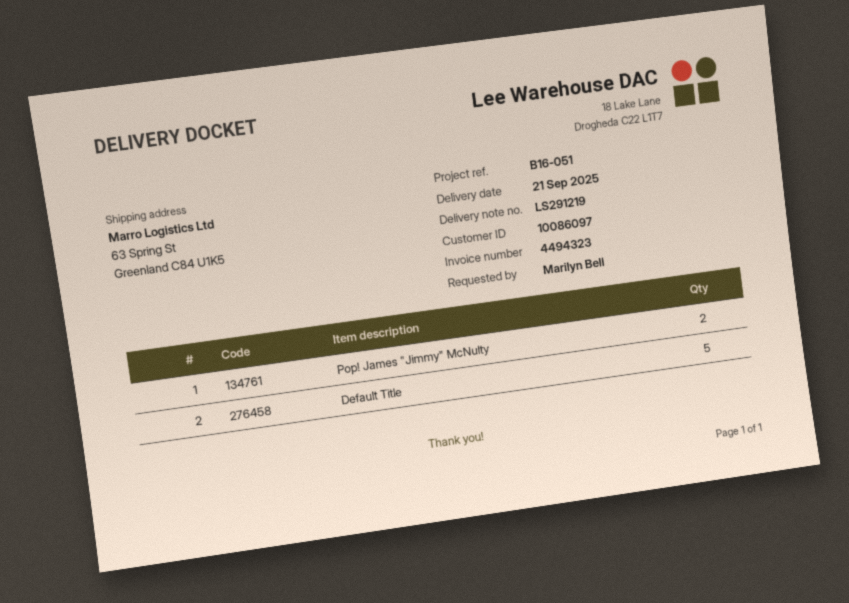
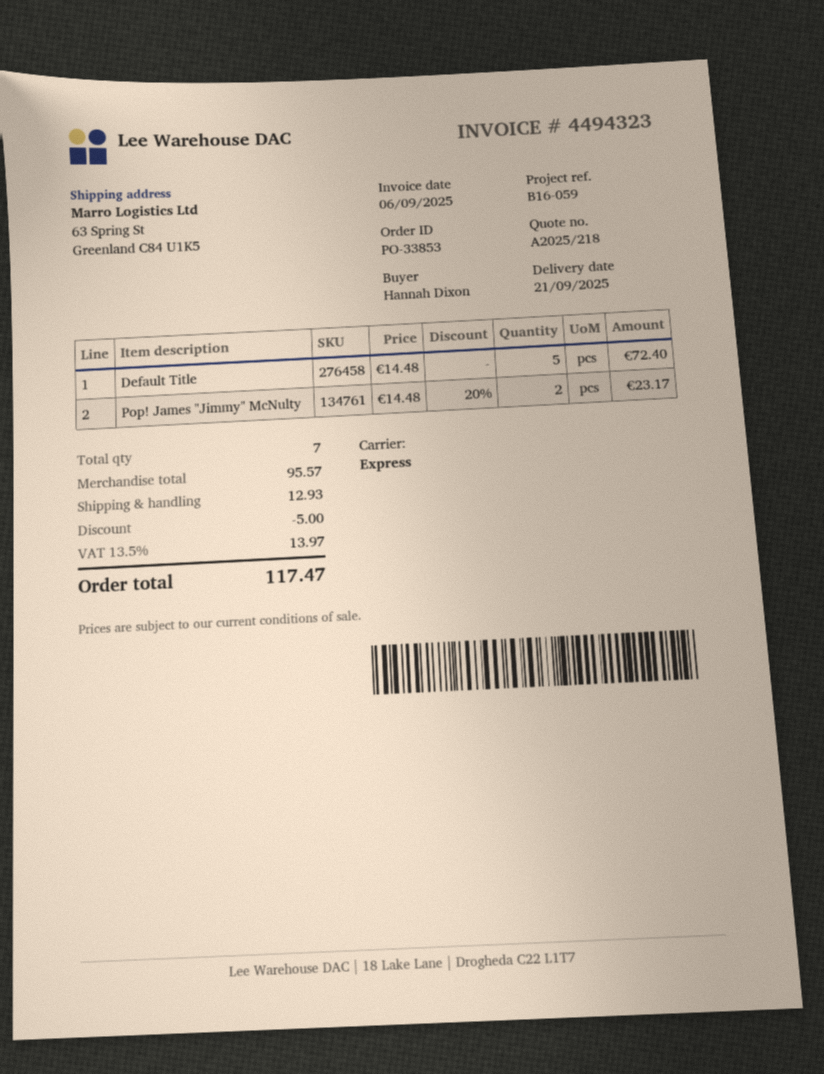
reference: B16-051 -> B16-059
ordered by: Marilyn Bell -> Hannah Dixon

